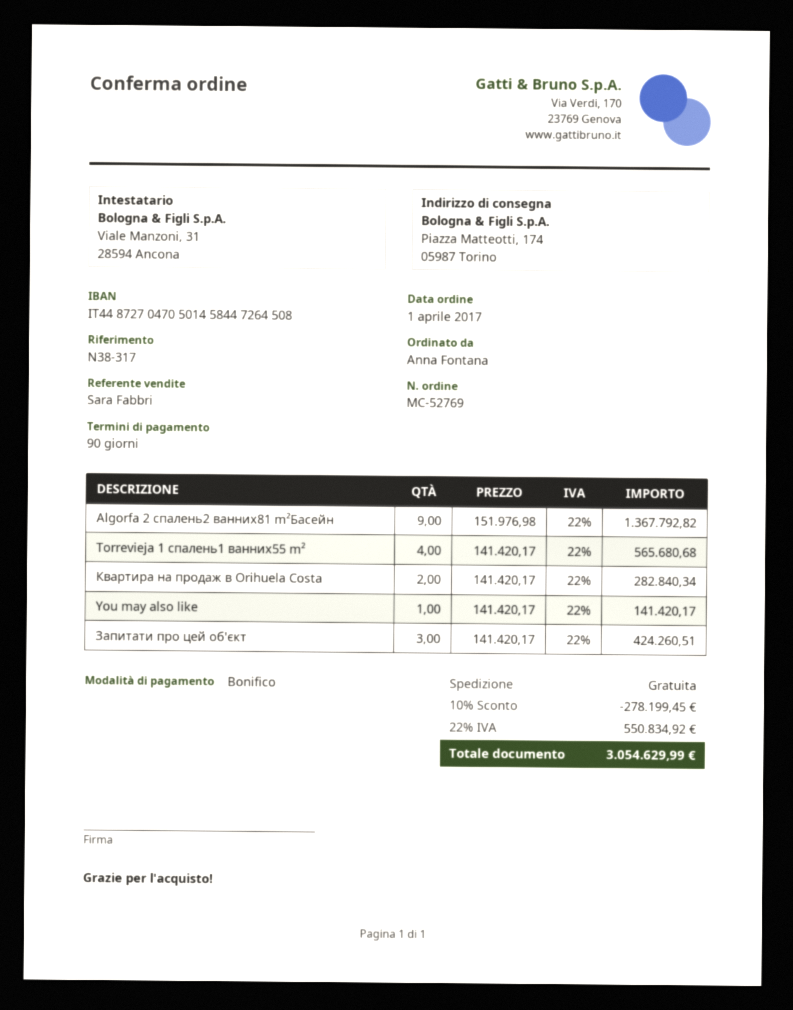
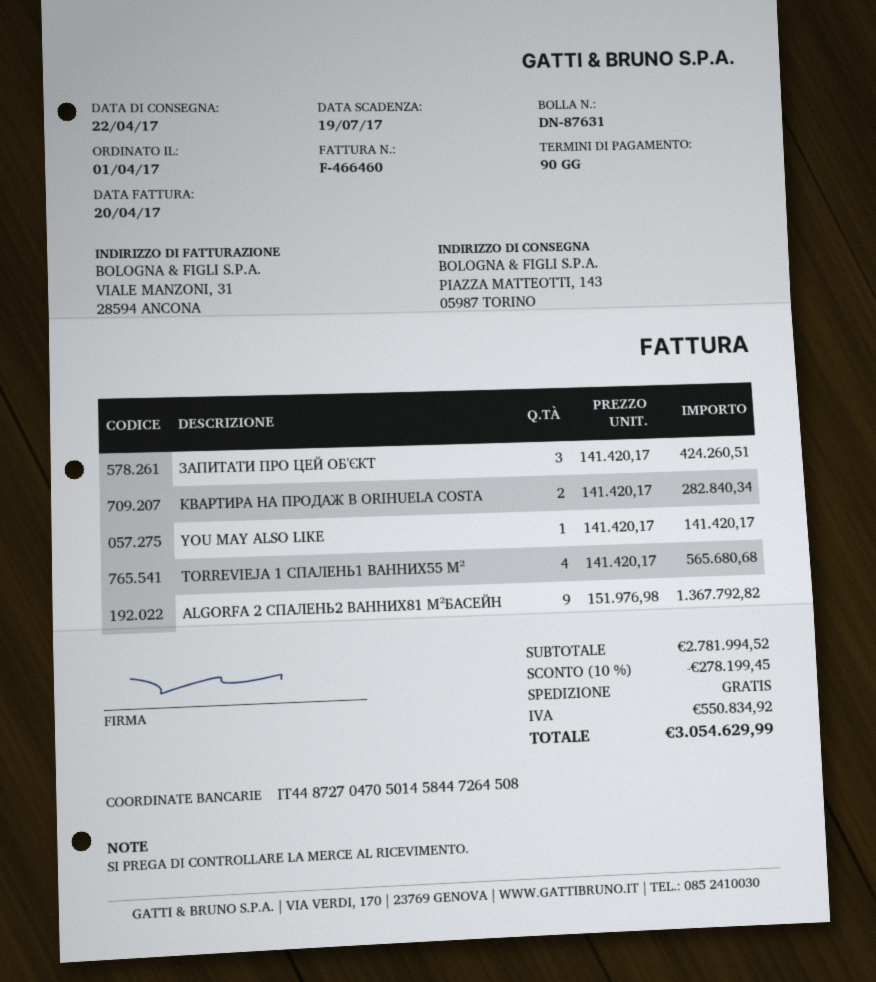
ship to: Piazza Matteotti, 174, 05987 Torino -> PIAZZA MATTEOTTI, 143, 05987 TORINO

